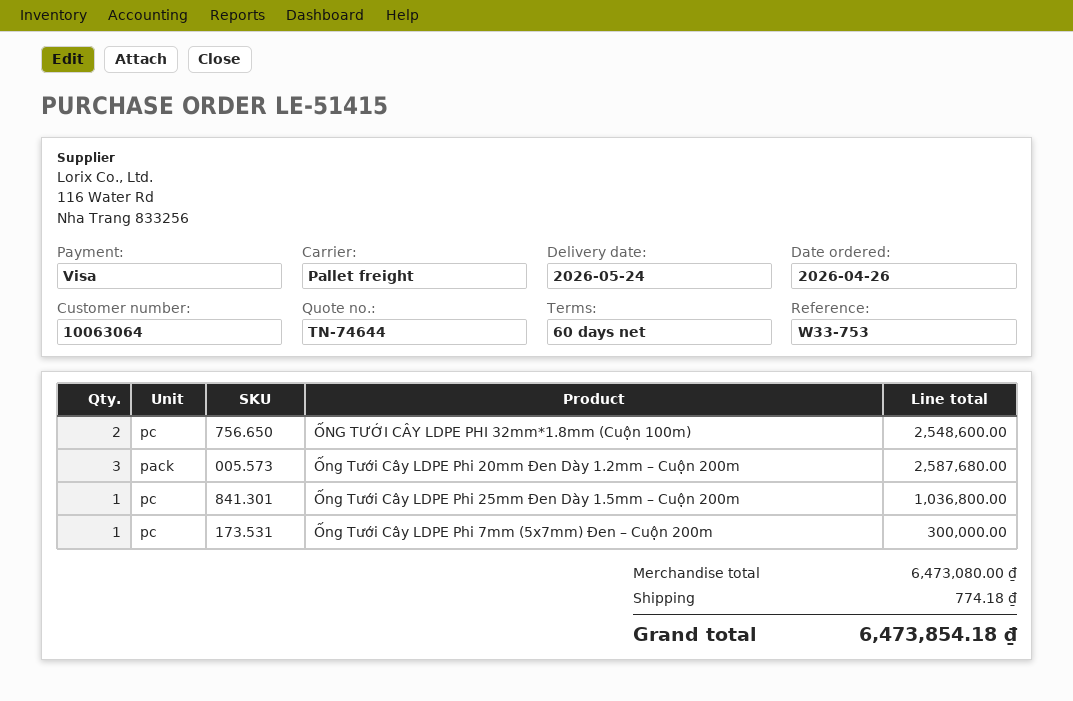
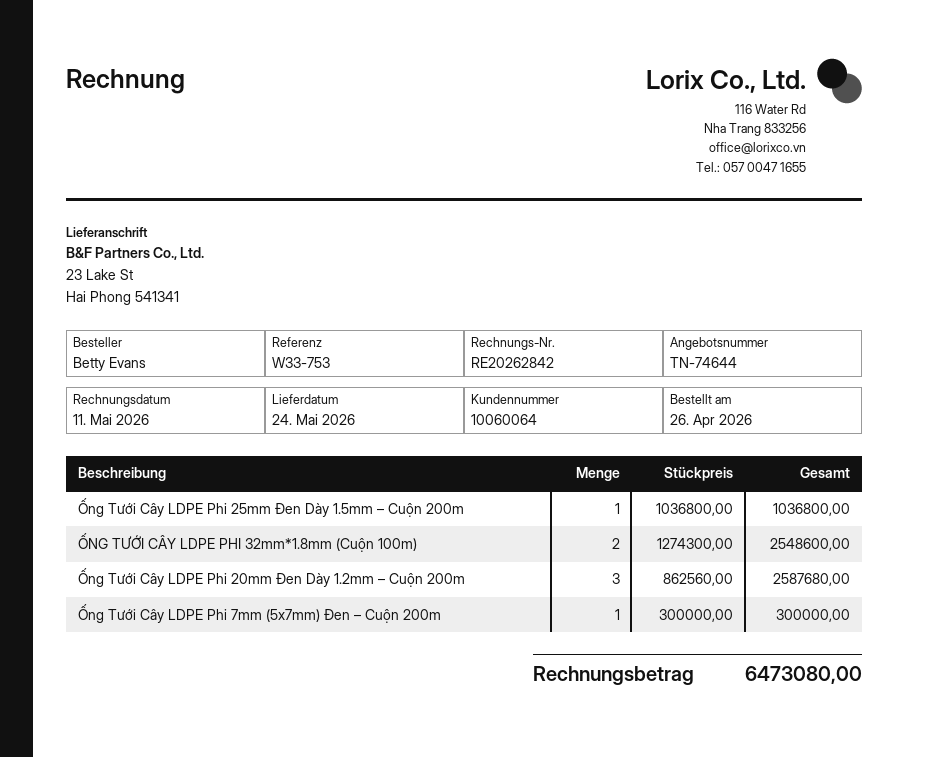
customer number: 10063064 -> 10060064
shipping: 774.18 -> none
total: 6473854.18 -> 6473080.00

